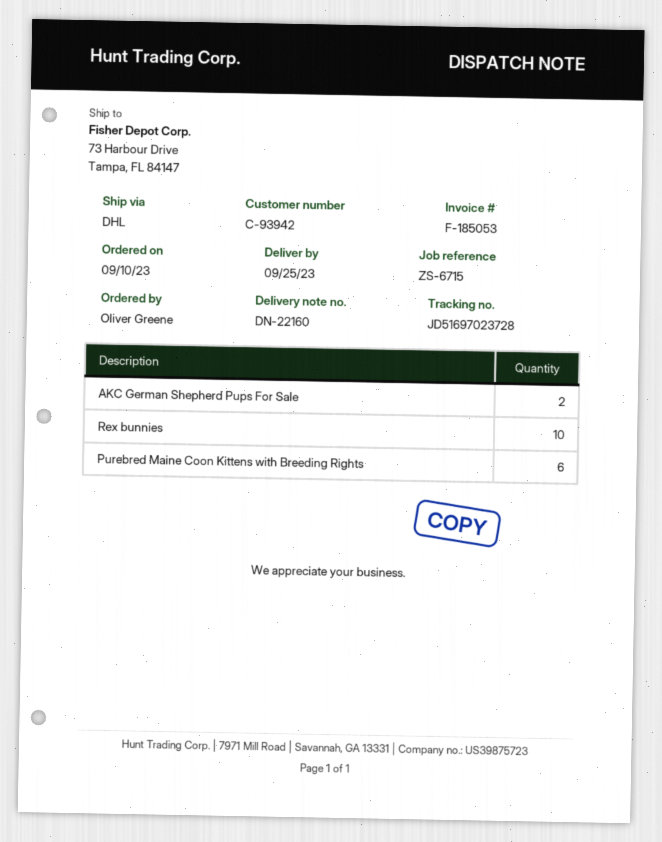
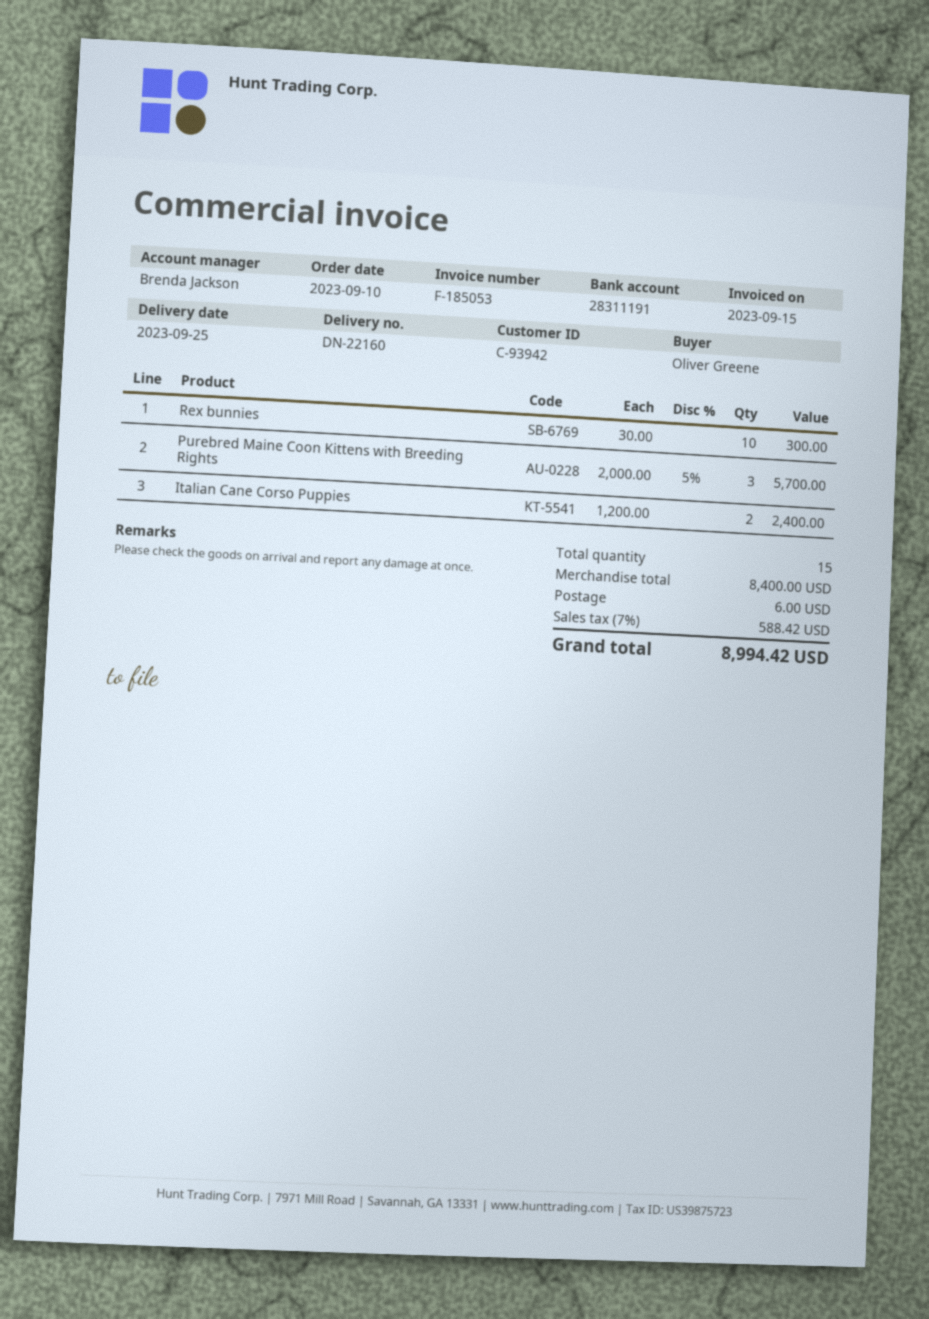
AKC German Shepherd Pups For Sale: 2 -> none
Purebred Maine Coon Kittens with Breeding Rights: 6 -> 3
Italian Cane Corso Puppies: none -> 2

